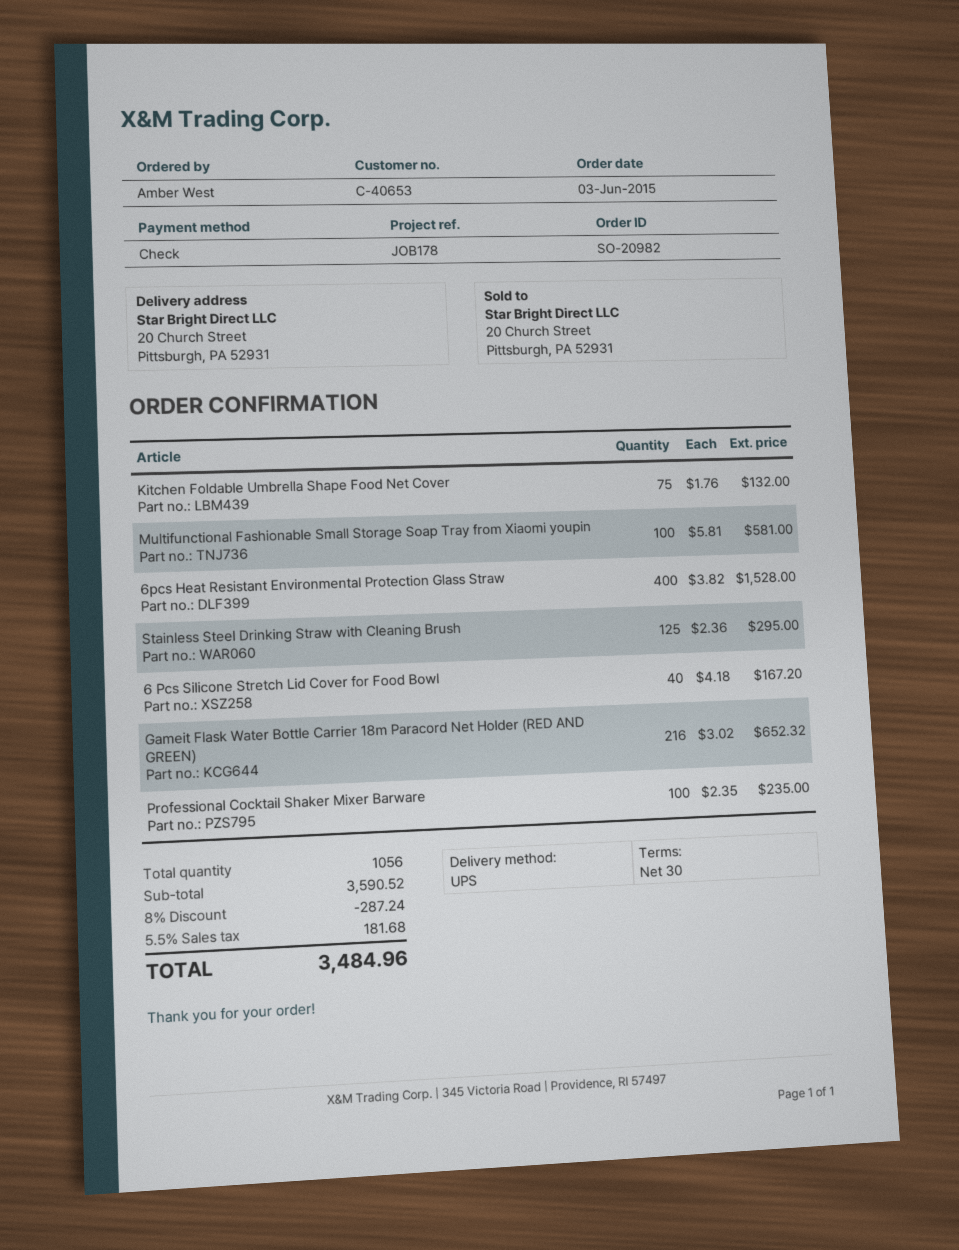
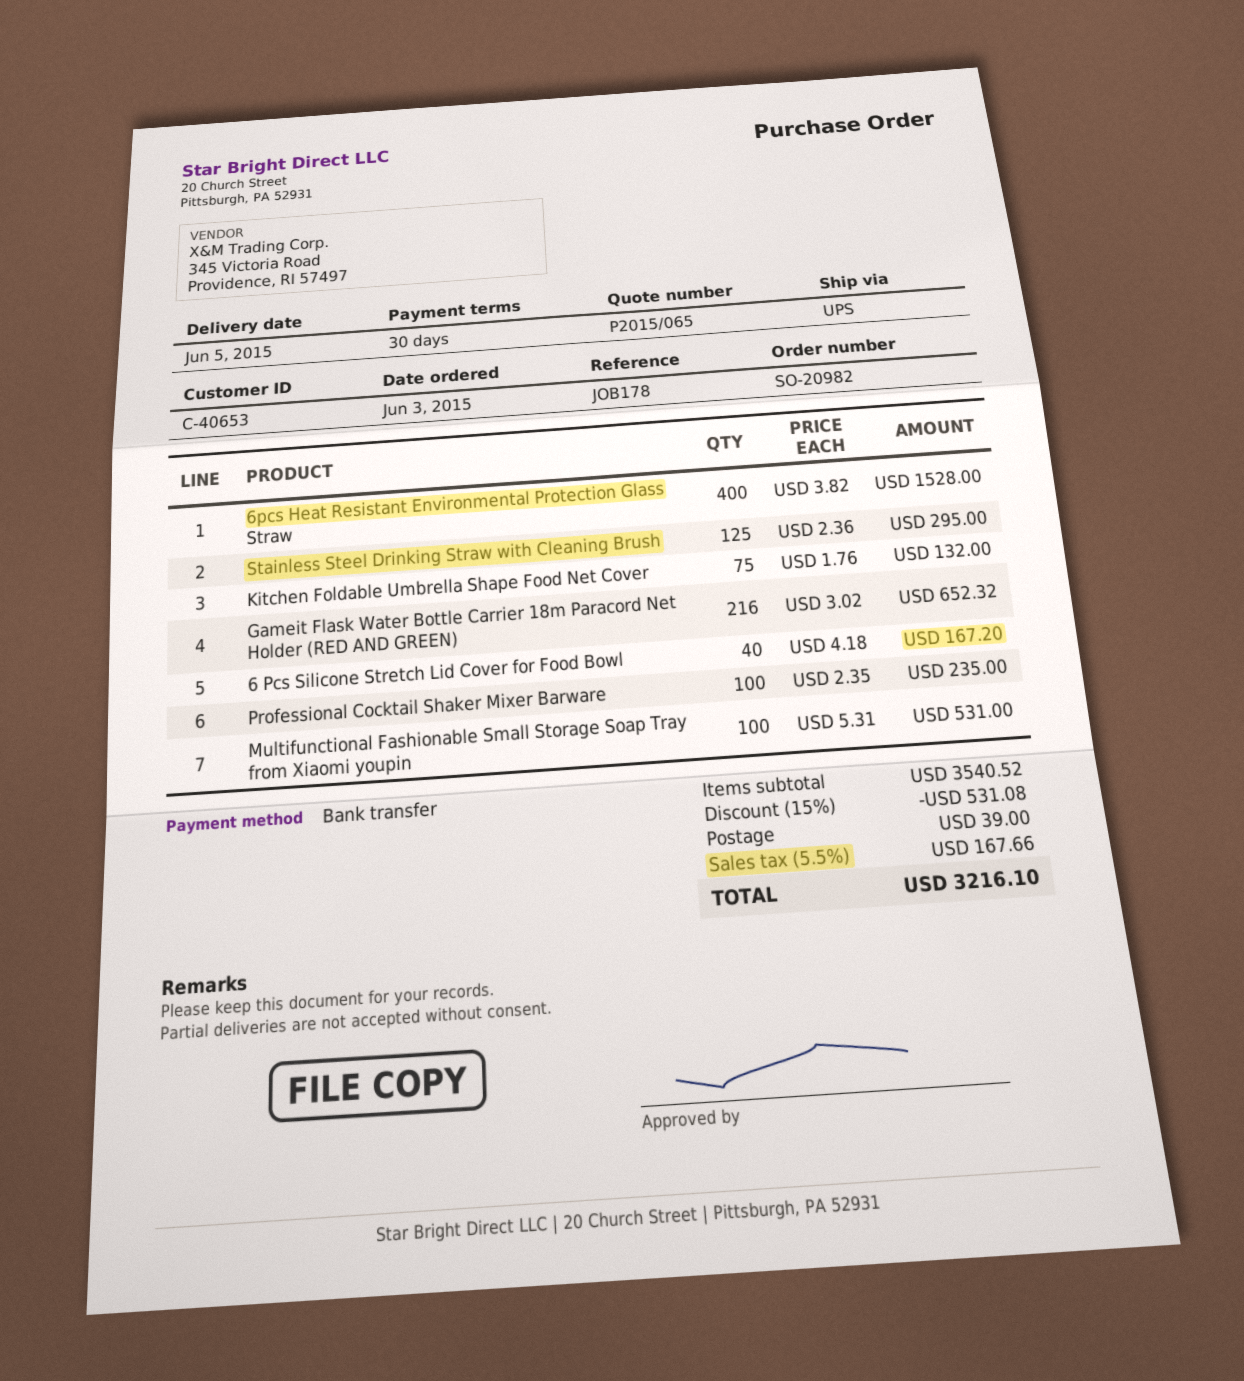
payment method: cheque -> bank transfer
Multifunctional Fashionable Small Storage Soap Tray from Xiaomi youpin: 100 x 5.81 = 581.00 -> 100 x 5.31 = 531.00
subtotal: 3590.52 -> 3540.52
discount: 8% = 287.24 -> 15% = 531.08
shipping: none -> 39.00
tax: 5.5% = 181.68 -> 5.5% = 167.66
total: 3484.96 -> 3216.10

